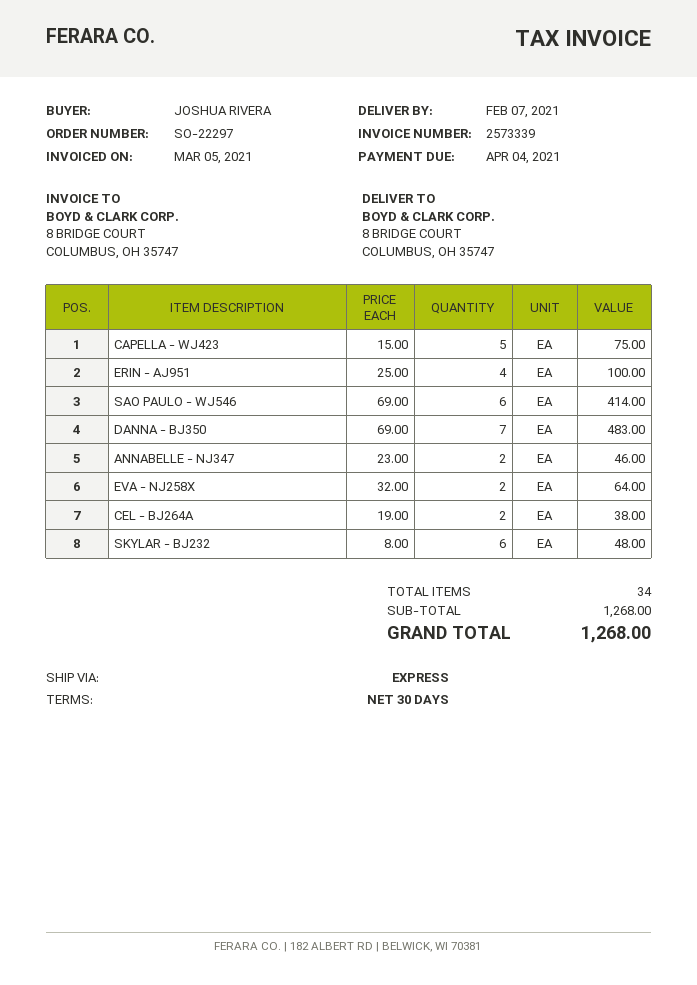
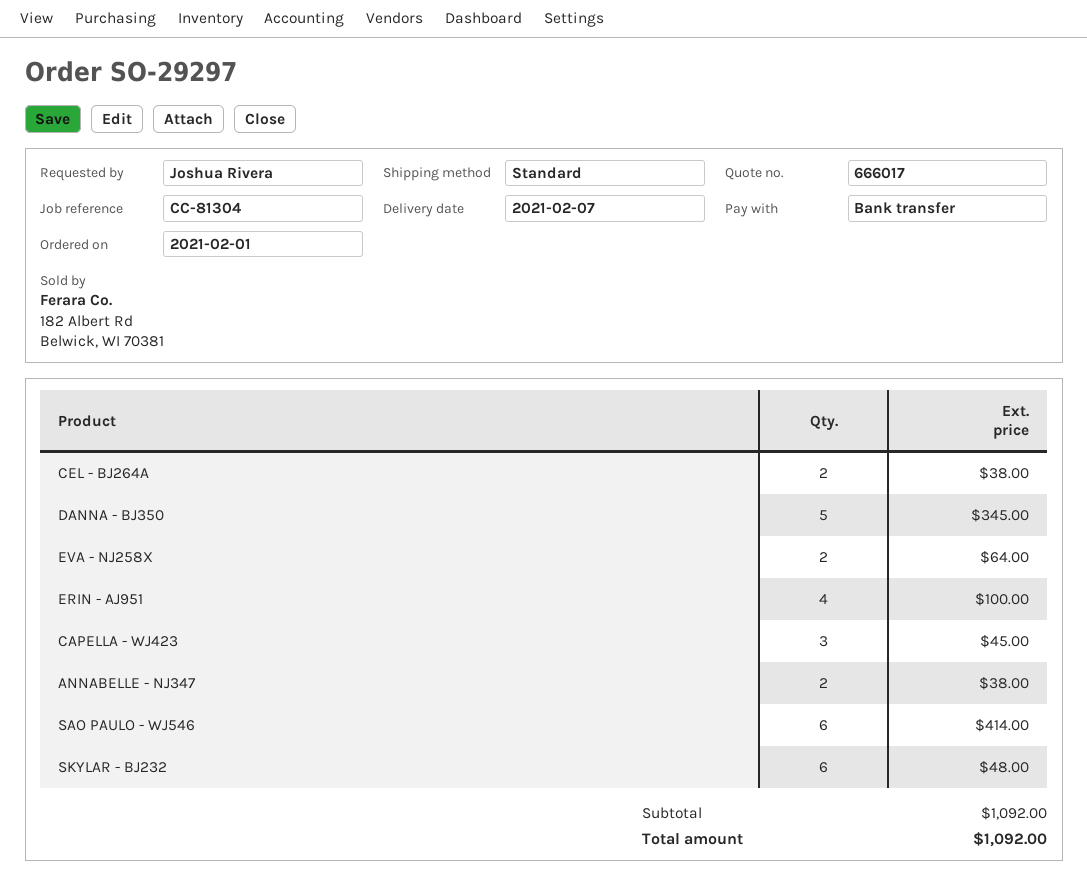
order number: SO-22297 -> SO-29297
shipping method: express -> standard
CAPELLA - WJ423: 5 for 75.00 -> 3 for 45.00
DANNA - BJ350: 7 for 483.00 -> 5 for 345.00
ANNABELLE - NJ347: 2 for 46.00 -> 2 for 38.00
subtotal: 1268.00 -> 1092.00
total: 1268.00 -> 1092.00

